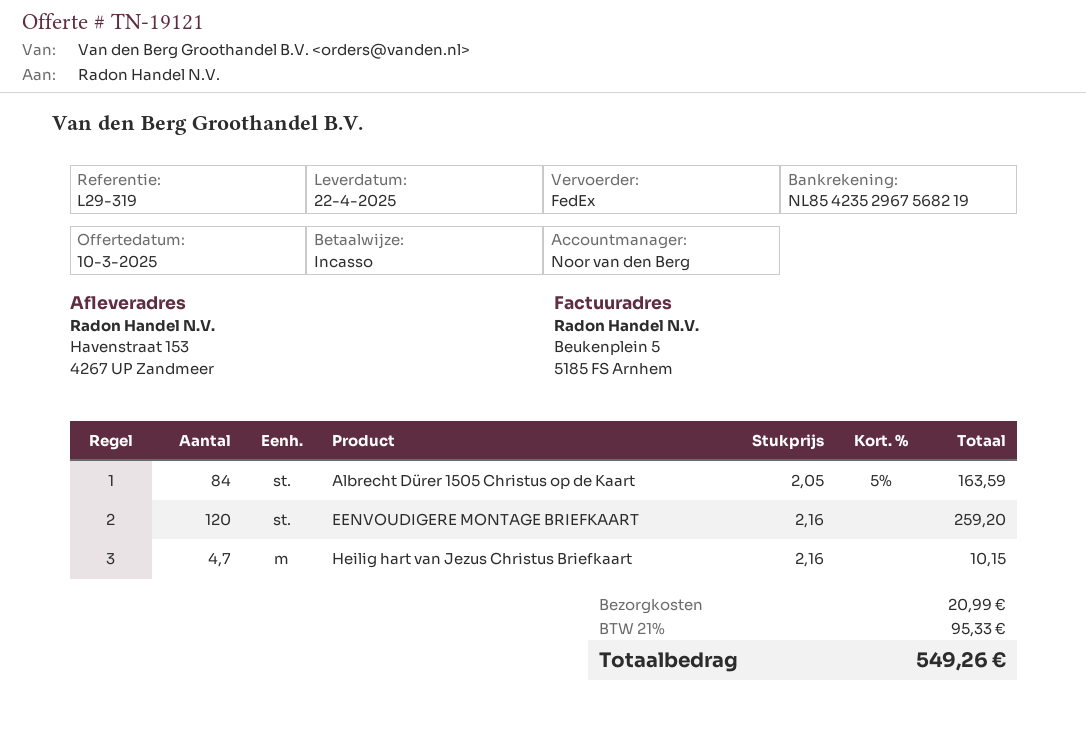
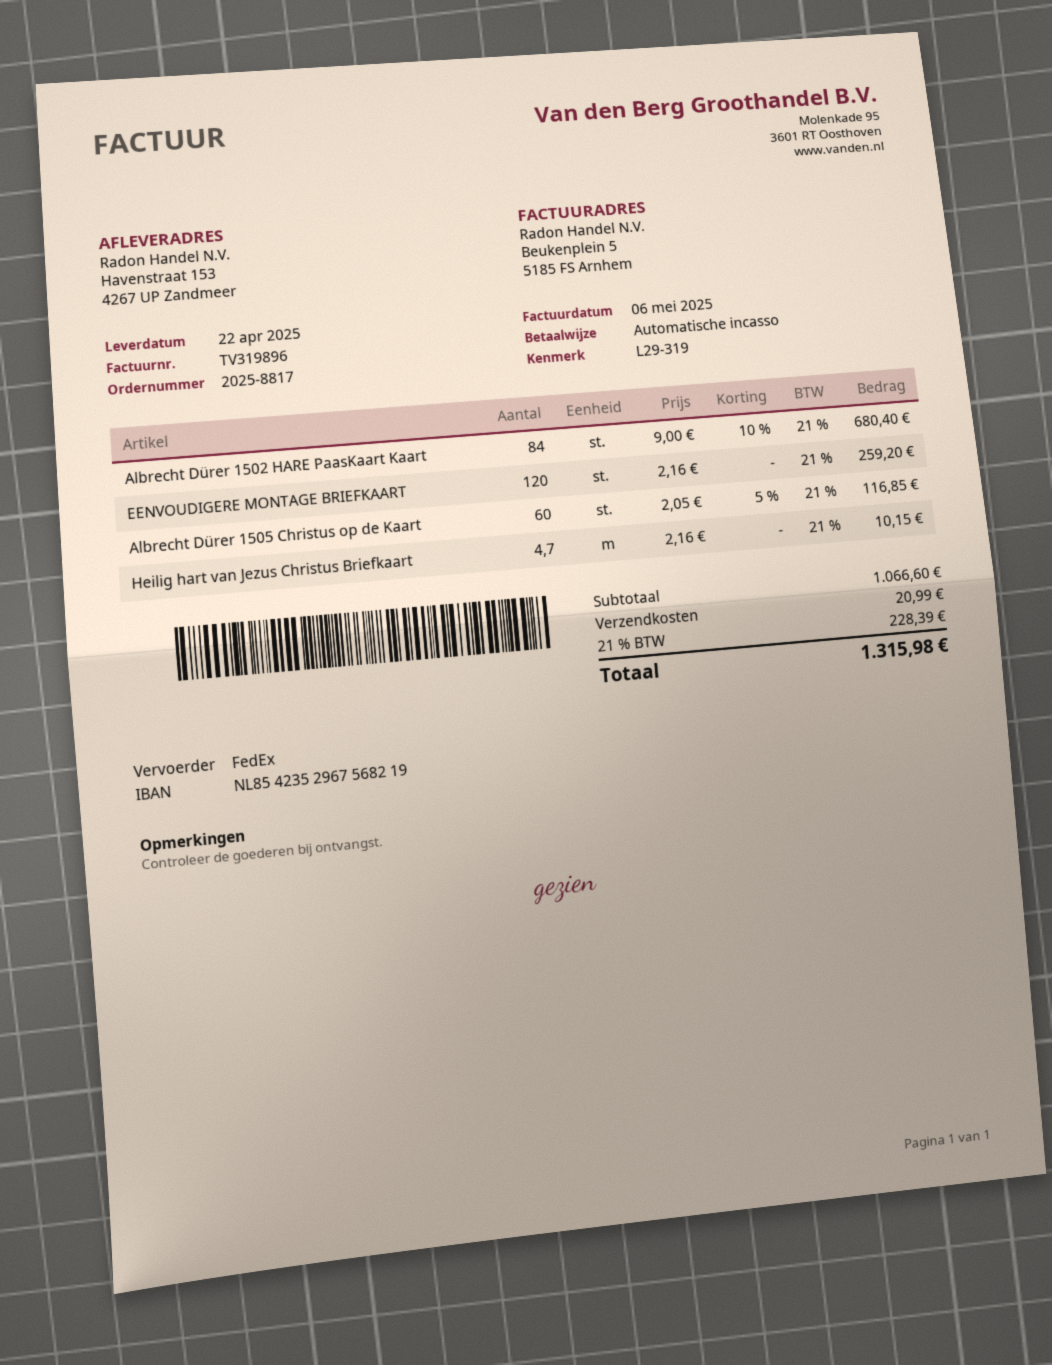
Albrecht Dürer 1505 Christus op de Kaart: 84 x 2.05 - 5% = 163.59 -> 60 x 2.05 - 5% = 116.85
Albrecht Dürer 1502 HARE PaasKaart Kaart: none -> 84 x 9.00 - 10% = 680.40
tax: 21% = 95.33 -> 21% = 228.39
total: 549.26 -> 1315.98

